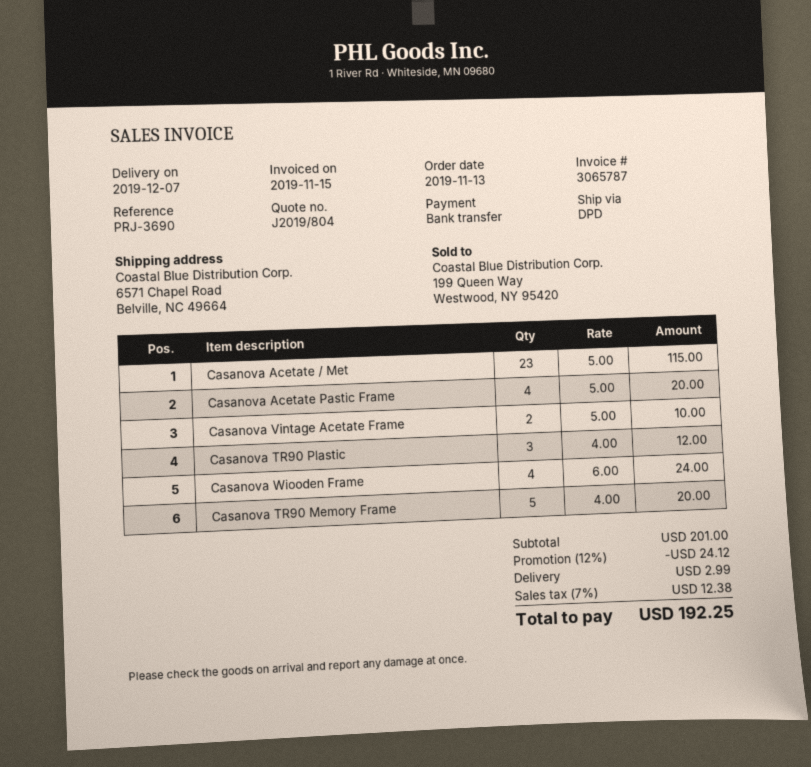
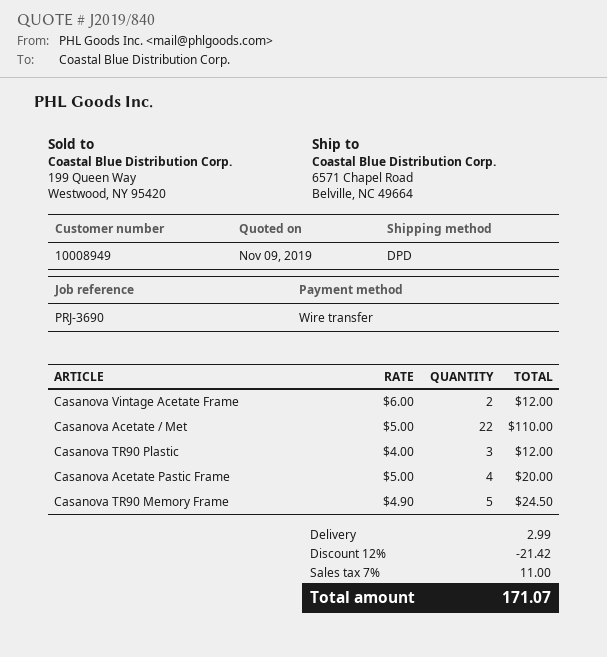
quote number: J2019/804 -> J2019/840
Casanova Acetate / Met: 23 x 5.00 = 115.00 -> 22 x 5.00 = 110.00
Casanova Vintage Acetate Frame: 2 x 5.00 = 10.00 -> 2 x 6.00 = 12.00
Casanova Wiooden Frame: 4 x 6.00 = 24.00 -> none
Casanova TR90 Memory Frame: 5 x 4.00 = 20.00 -> 5 x 4.90 = 24.50
discount: 12% = 24.12 -> 12% = 21.42
tax: 7% = 12.38 -> 7% = 11.00
total: 192.25 -> 171.07

